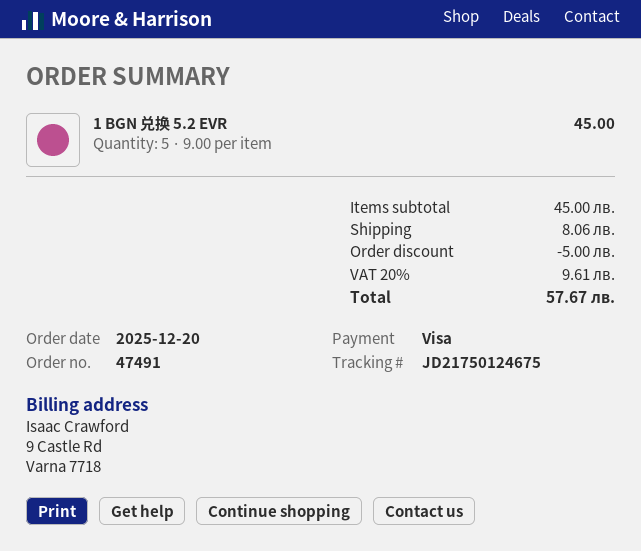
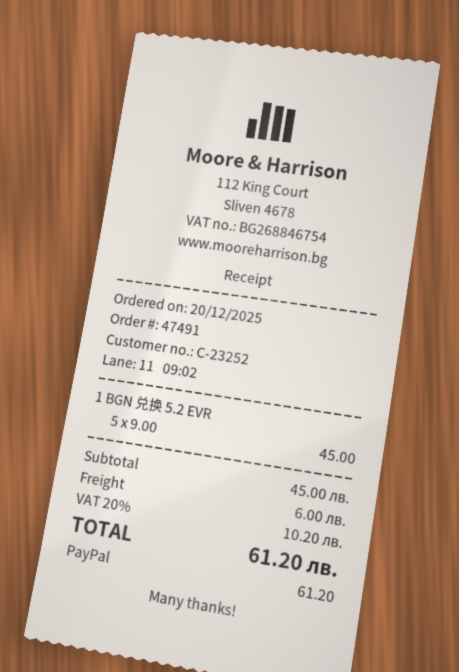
payment method: Visa -> PayPal
discount: 5.00 -> none
shipping: 8.06 -> 6.00
tax: 20% = 9.61 -> 20% = 10.20
total: 57.67 -> 61.20

